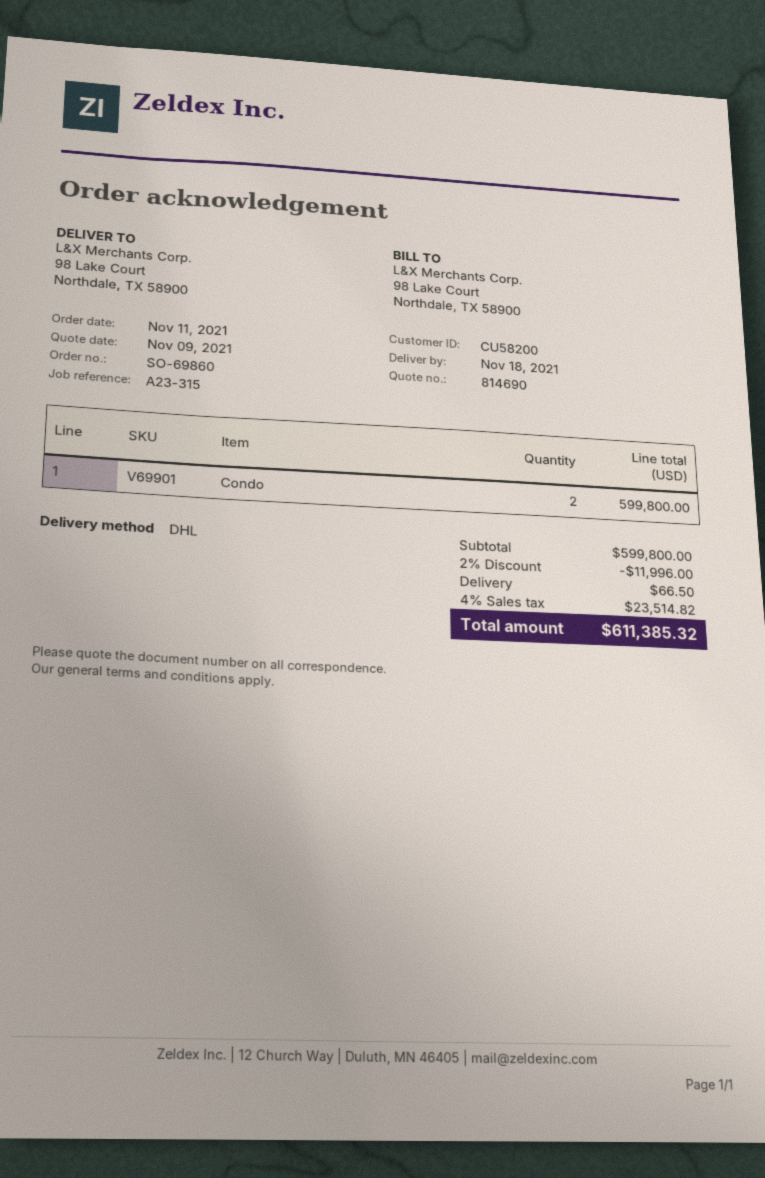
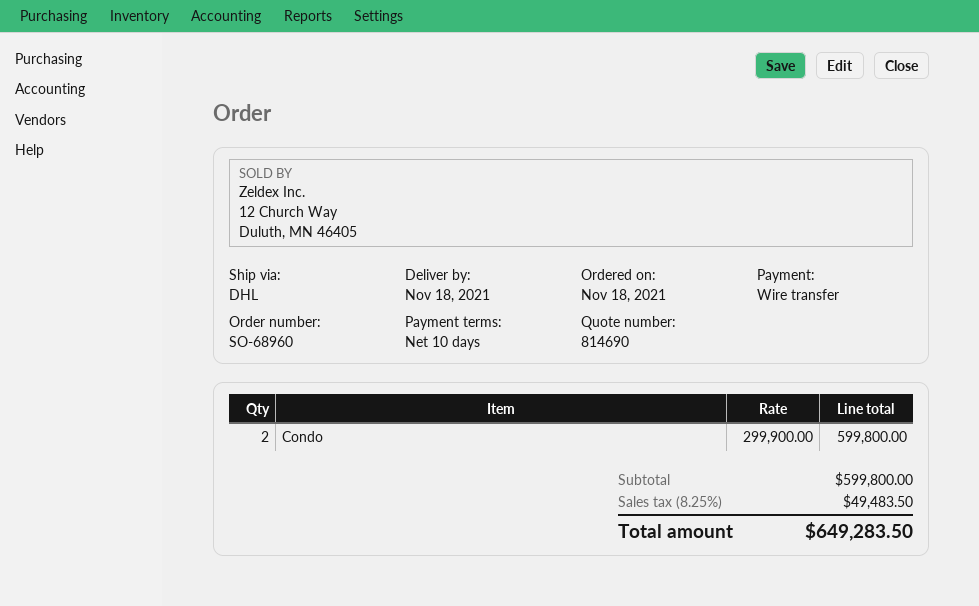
order number: SO-69860 -> SO-68960
order date: 2021-11-11 -> 2021-11-18
discount: 2% = 11996.00 -> none
shipping: 66.50 -> none
tax: 4% = 23514.82 -> 8.25% = 49483.50
total: 611385.32 -> 649283.50

